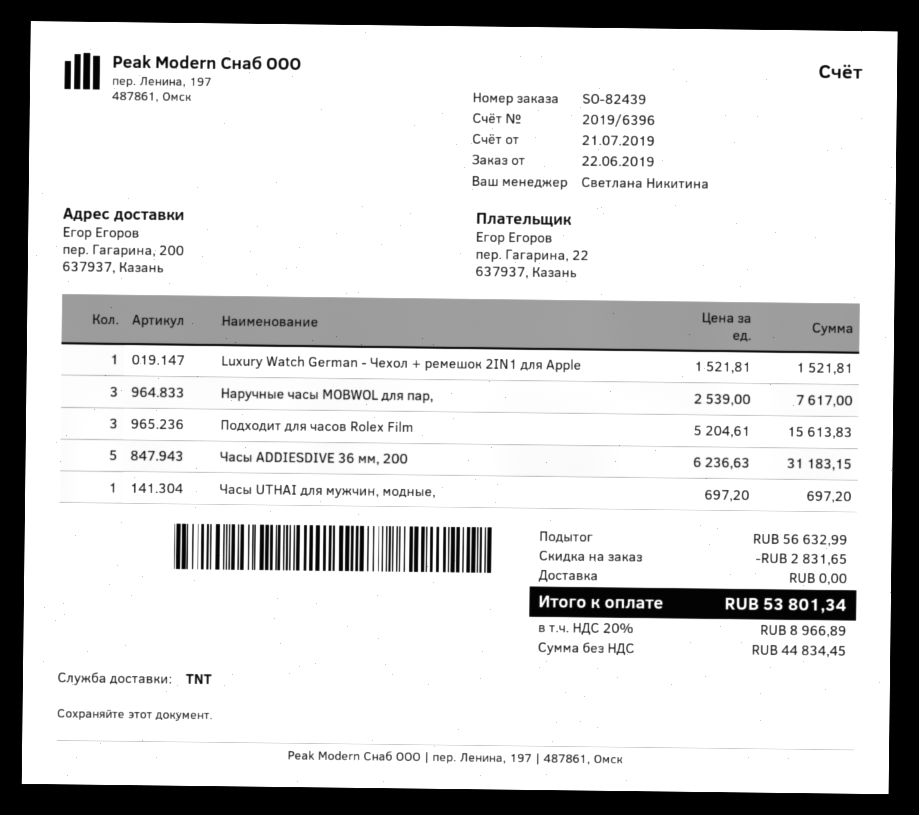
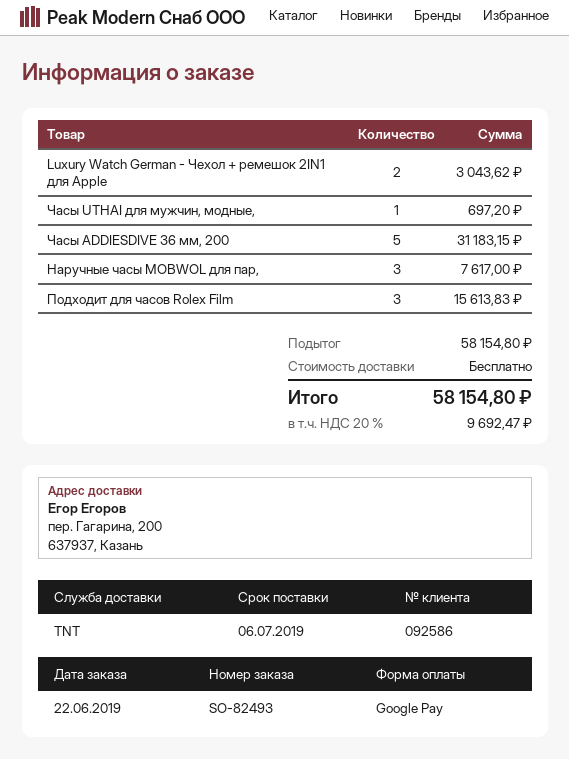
order number: SO-82439 -> SO-82493
Luxury Watch German - Чехол + ремешок 2IN1 для Apple: 1 for 1521.81 -> 2 for 3043.62
subtotal: 56632.99 -> 58154.80
discount: 2831.65 -> none
tax: 20% = 8966.89 -> 20% = 9692.47
total: 53801.34 -> 58154.80

